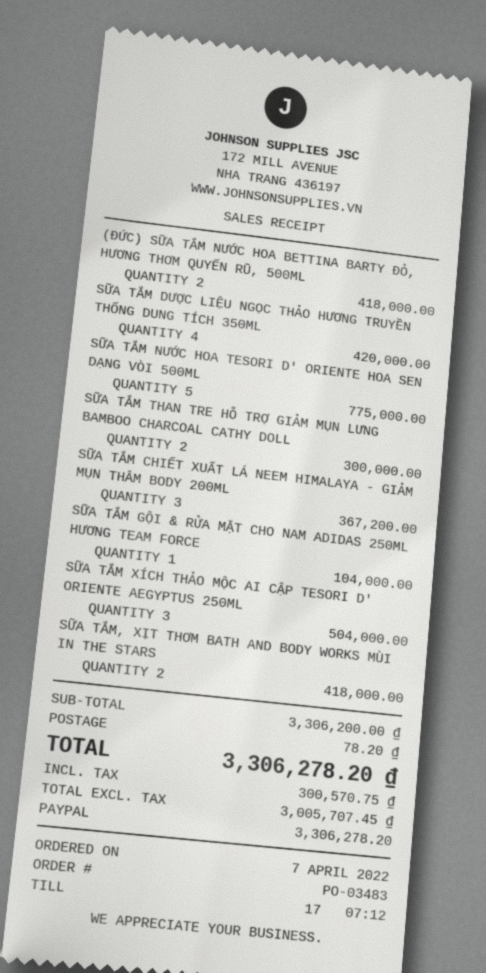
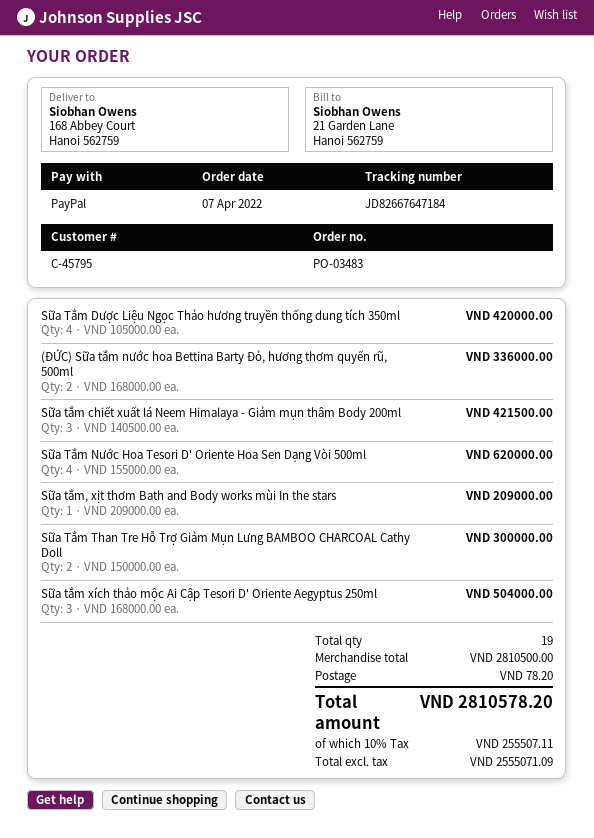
(ĐỨC) SỮA TẮM NƯỚC HOA BETTINA BARTY ĐỎ, HƯƠNG THƠM QUYẾN RŨ, 500ML: 2 for 418000.00 -> 2 for 336000.00
SỮA TẮM NƯỚC HOA TESORI D' ORIENTE HOA SEN DẠNG VÒI 500ML: 5 for 775000.00 -> 4 for 620000.00
SỮA TẮM CHIẾT XUẤT LÁ NEEM HIMALAYA - GIẢM MỤN THÂM BODY 200ML: 3 for 367200.00 -> 3 for 421500.00
SỮA TẮM GỘI & RỬA MẶT CHO NAM ADIDAS 250ML HƯƠNG TEAM FORCE: 1 for 104000.00 -> none
SỮA TẮM, XỊT THƠM BATH AND BODY WORKS MÙI IN THE STARS: 2 for 418000.00 -> 1 for 209000.00
subtotal: 3306200.00 -> 2810500.00
net: 3005707.45 -> 2555071.09
tax: 300570.75 -> 255507.11
total: 3306278.20 -> 2810578.20

